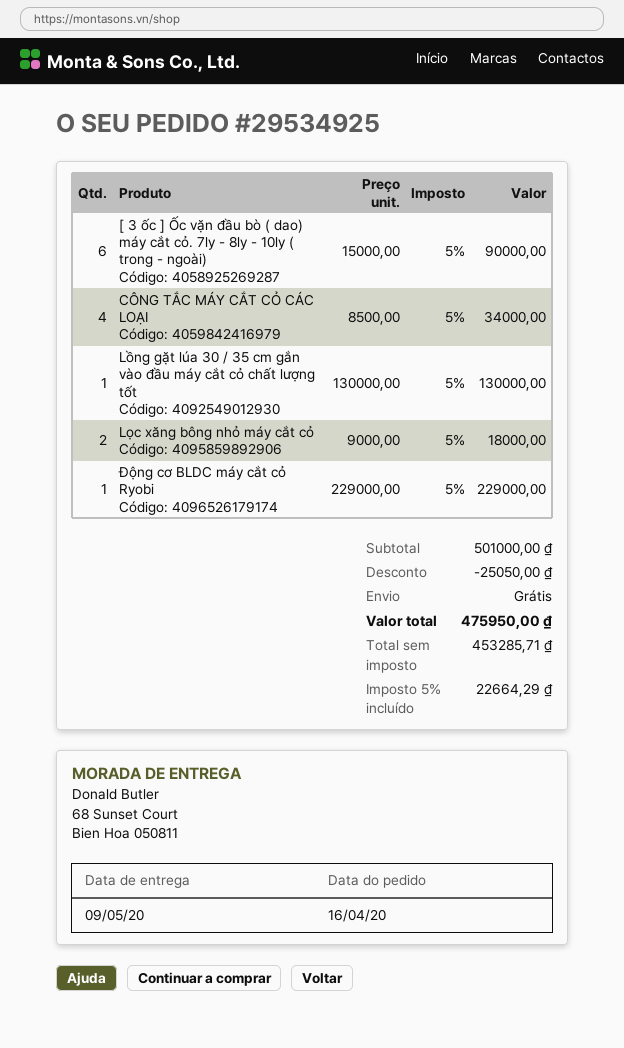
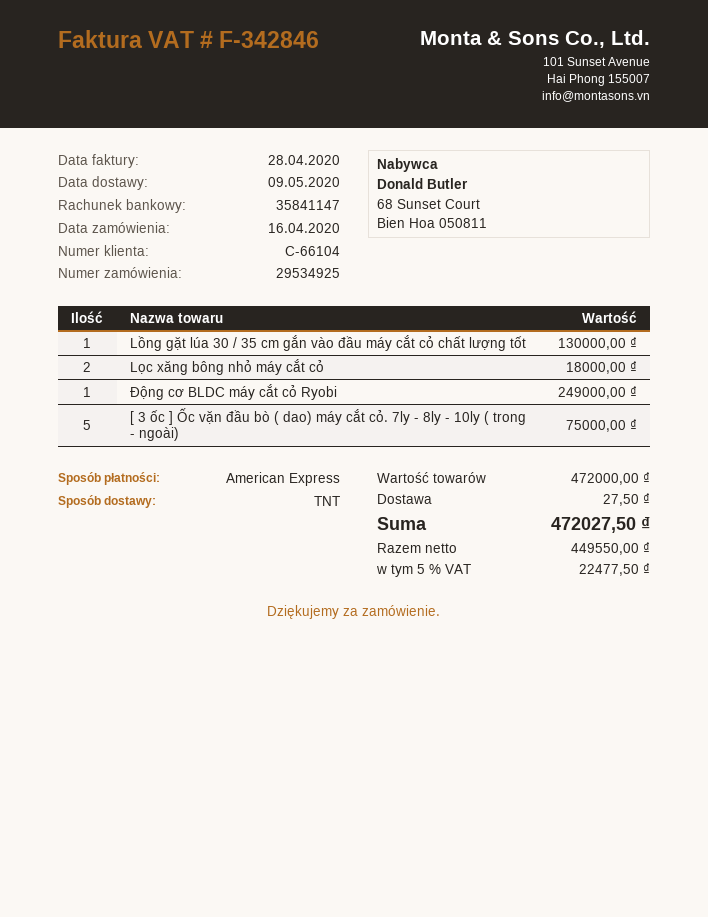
[ 3 ốc ] Ốc vặn đầu bò ( dao) máy cắt cỏ. 7ly - 8ly - 10ly ( trong - ngoài): 6 for 90000.00 -> 5 for 75000.00
CÔNG TẮC MÁY CẮT CỎ CÁC LOẠI: 4 for 34000.00 -> none
Động cơ BLDC máy cắt cỏ Ryobi: 1 for 229000.00 -> 1 for 249000.00
subtotal: 501000.00 -> 472000.00
discount: 25050.00 -> none
shipping: 0.00 -> 27.50
net: 453285.71 -> 449550.00
tax: 5% = 22664.29 -> 5% = 22477.50
total: 475950.00 -> 472027.50

